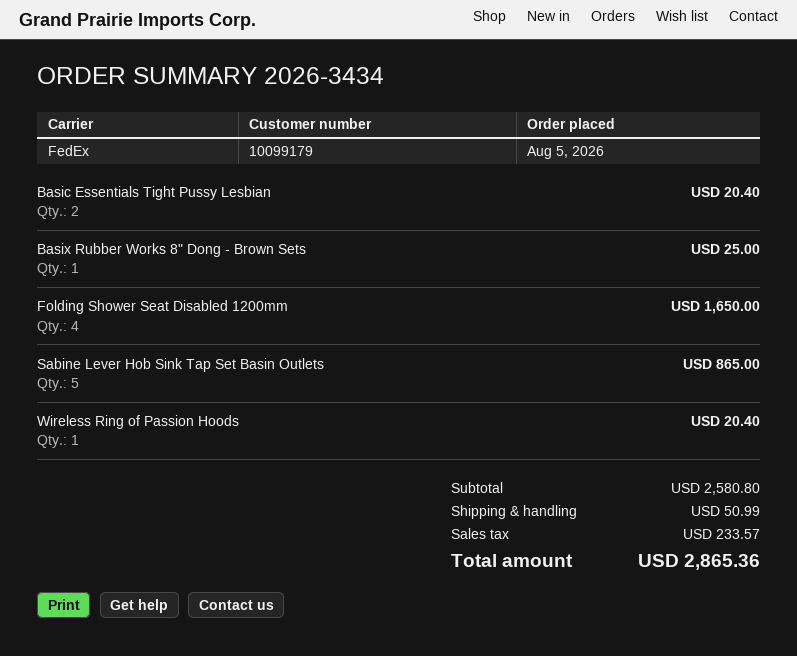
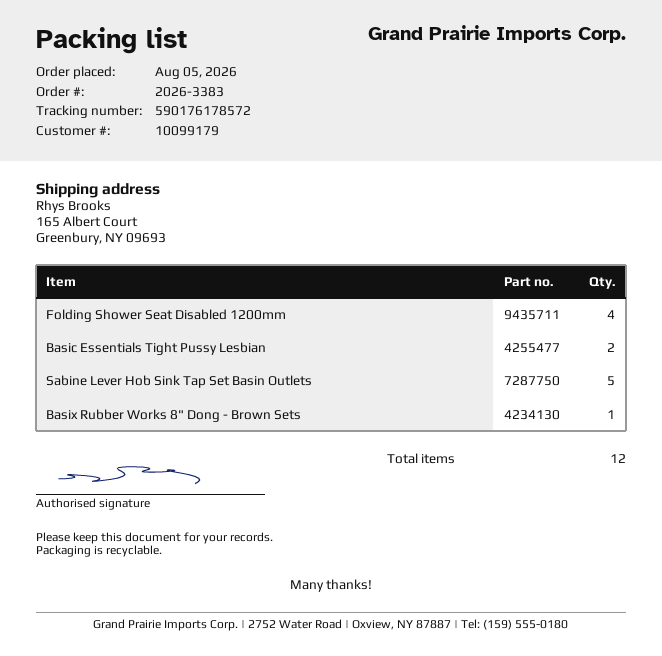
order number: 2026-3434 -> 2026-3383
Wireless Ring of Passion Hoods: 1 -> none

